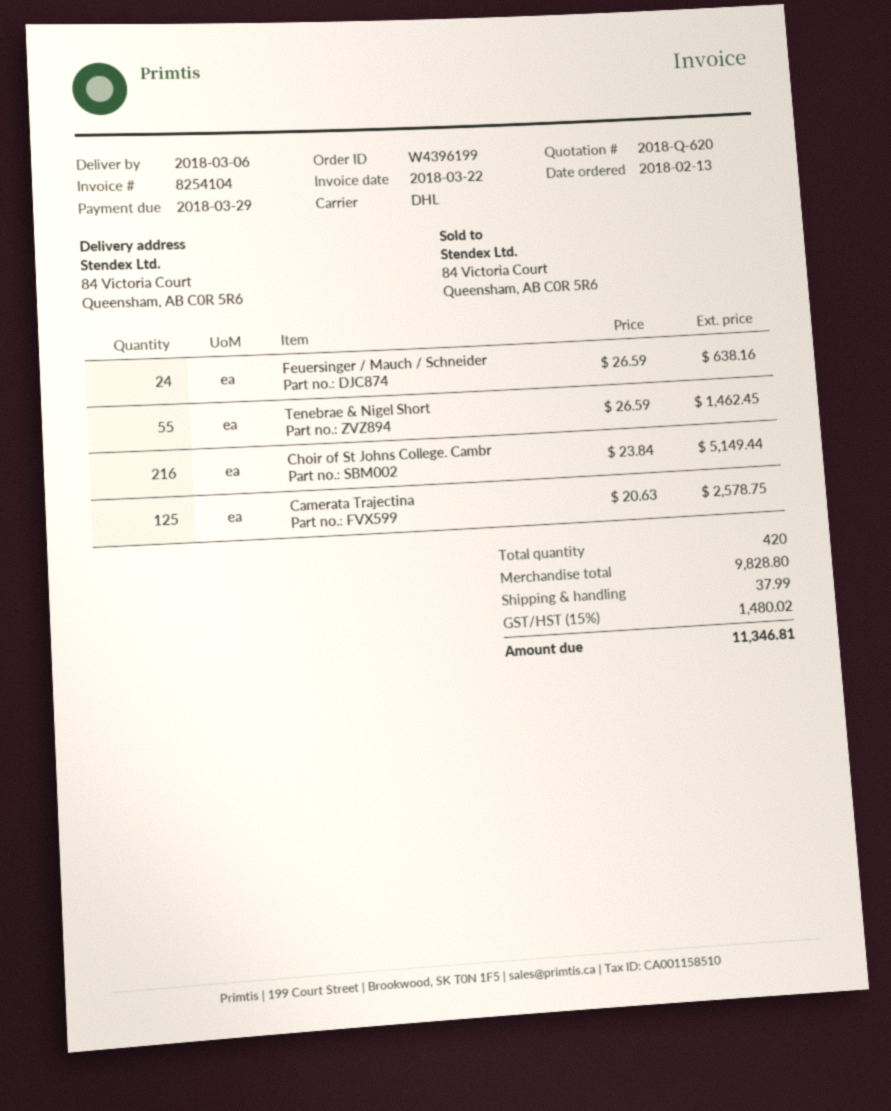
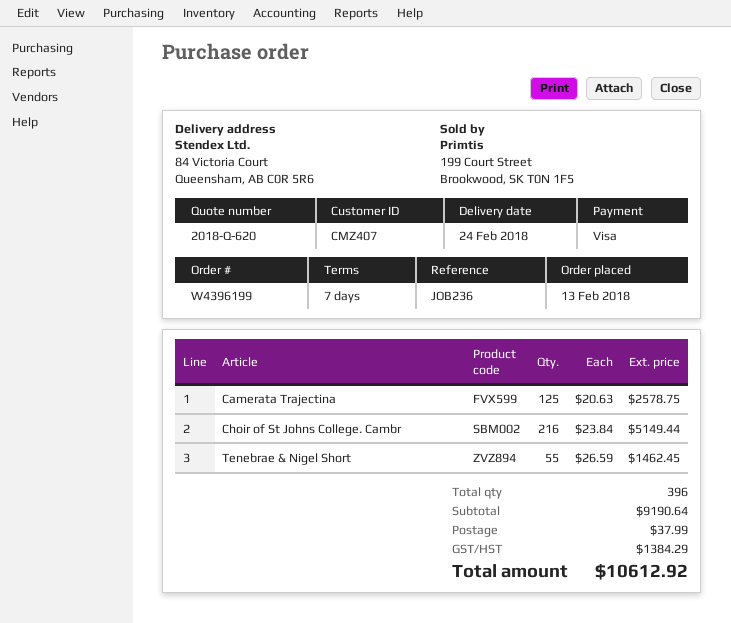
delivery date: 2018-03-06 -> 2018-02-24
Feuersinger / Mauch / Schneider: 24 x 26.59 = 638.16 -> none
total quantity: 420 -> 396
subtotal: 9828.80 -> 9190.64
tax: 1480.02 -> 1384.29
total: 11346.81 -> 10612.92

